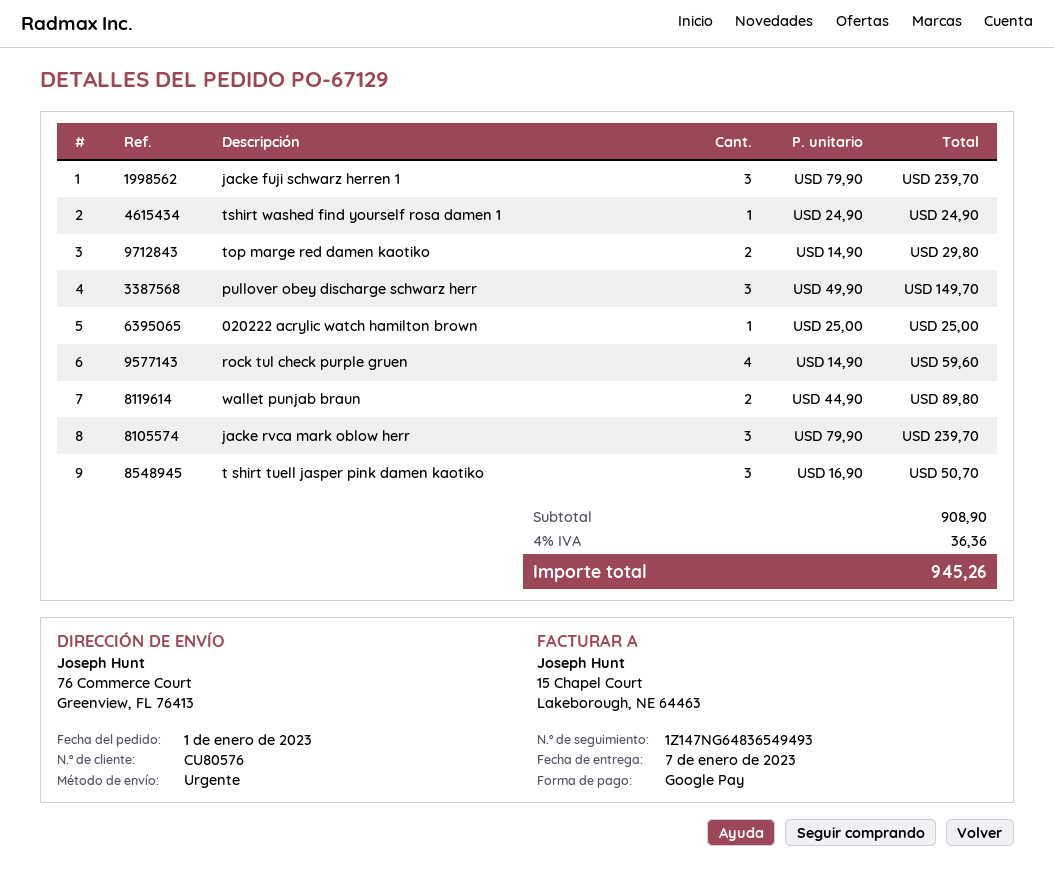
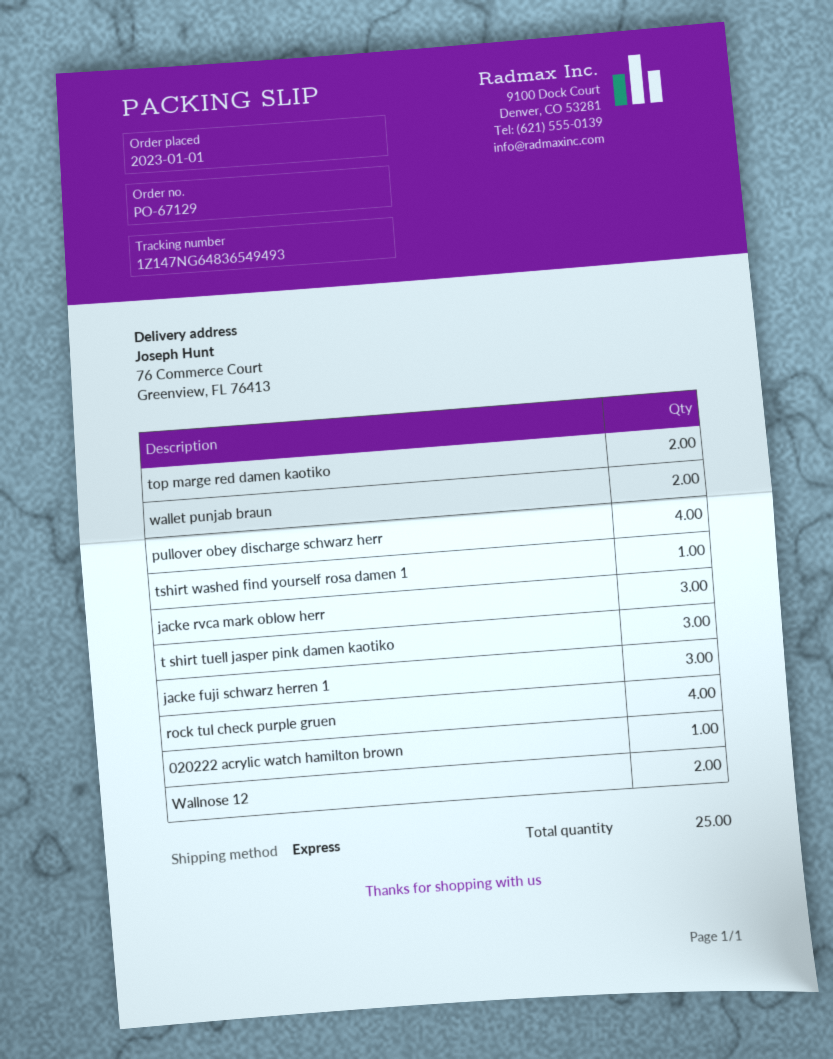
pullover obey discharge schwarz herr: 3 -> 4
Wallnose 12: none -> 2

